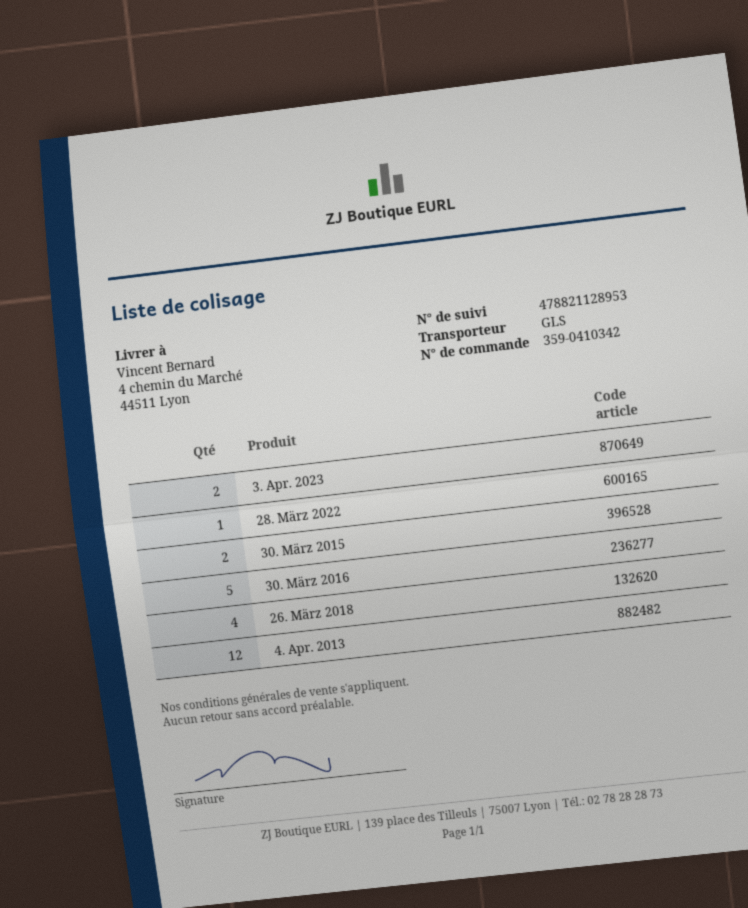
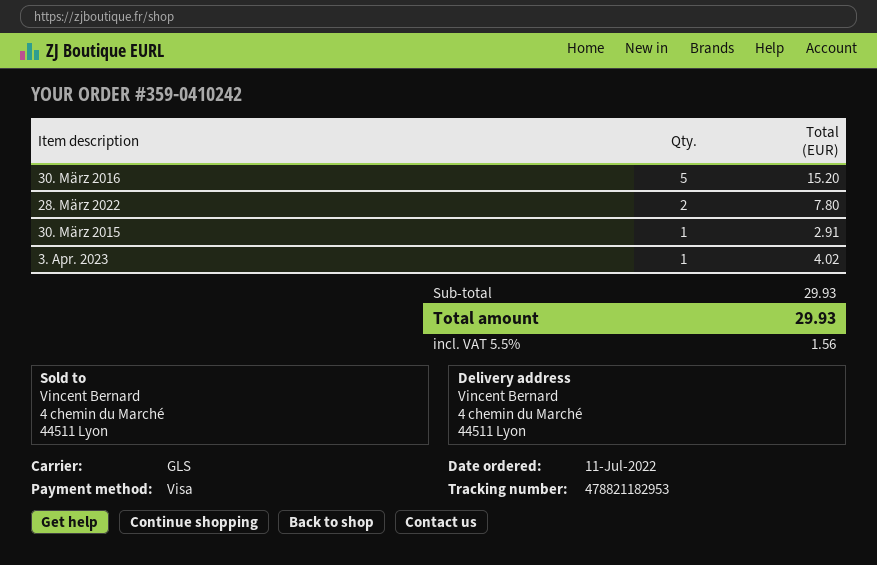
order number: 359-0410342 -> 359-0410242
tracking number: 478821128953 -> 478821182953
3. Apr. 2023: 2 -> 1
28. März 2022: 1 -> 2
30. März 2015: 2 -> 1
26. März 2018: 4 -> none
4. Apr. 2013: 12 -> none

